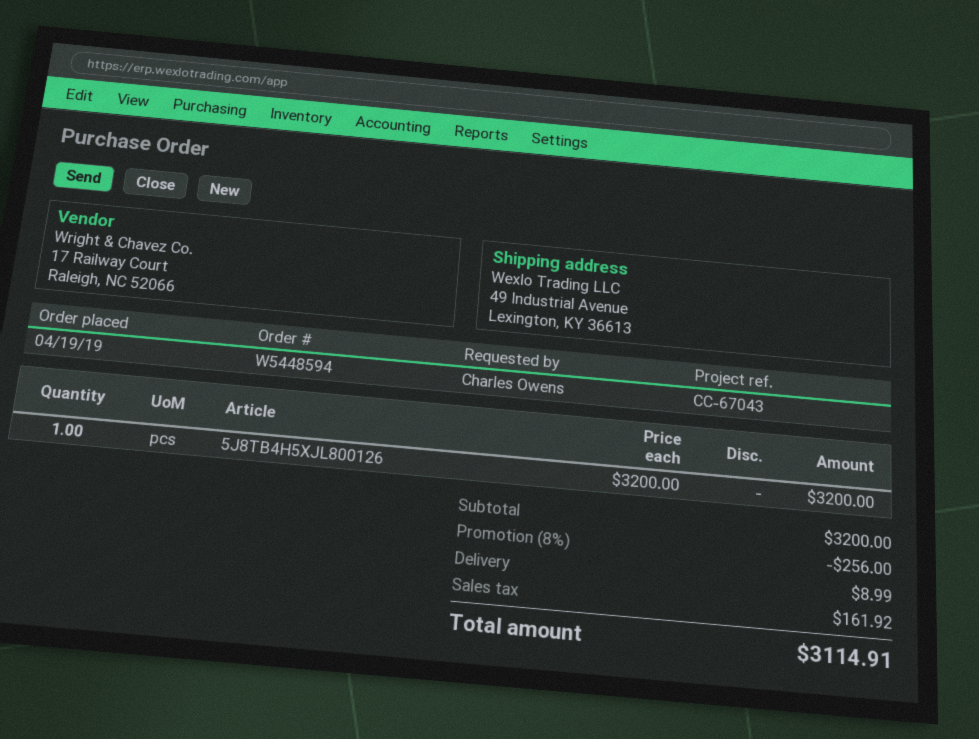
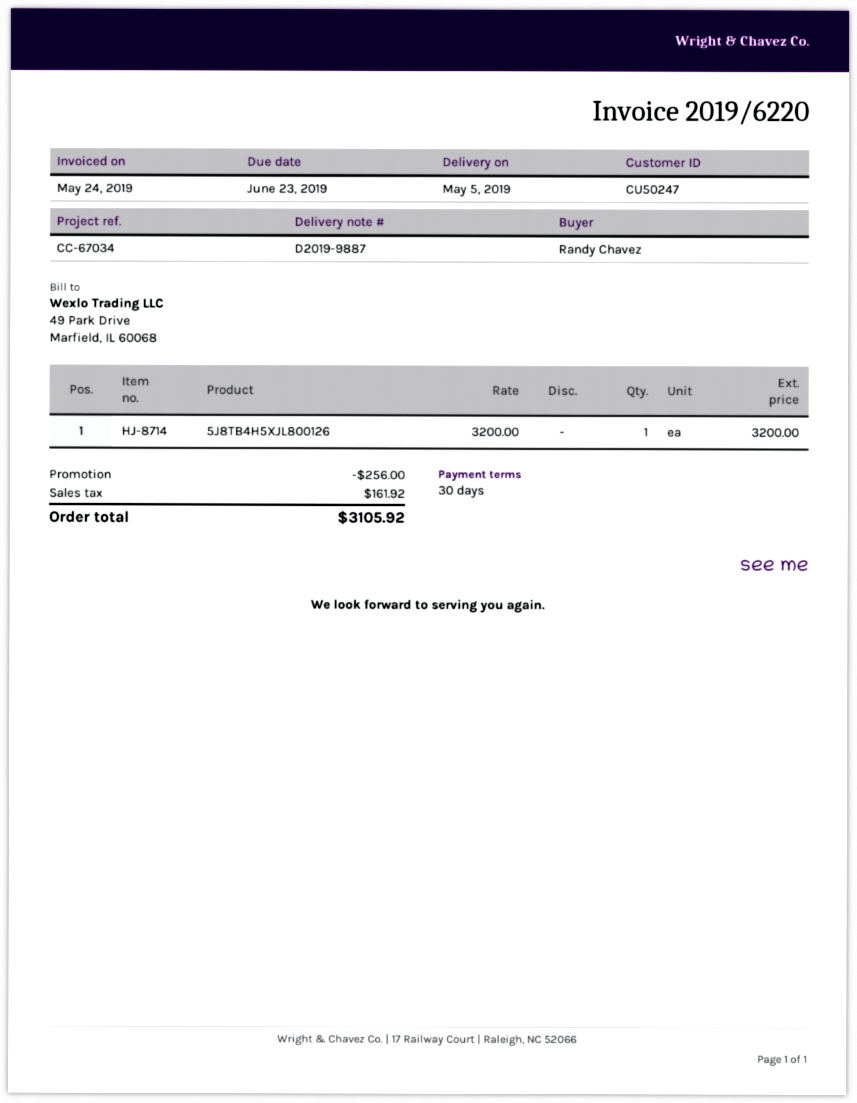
reference: CC-67043 -> CC-67034
ordered by: Charles Owens -> Randy Chavez
shipping: 8.99 -> none
total: 3114.91 -> 3105.92

